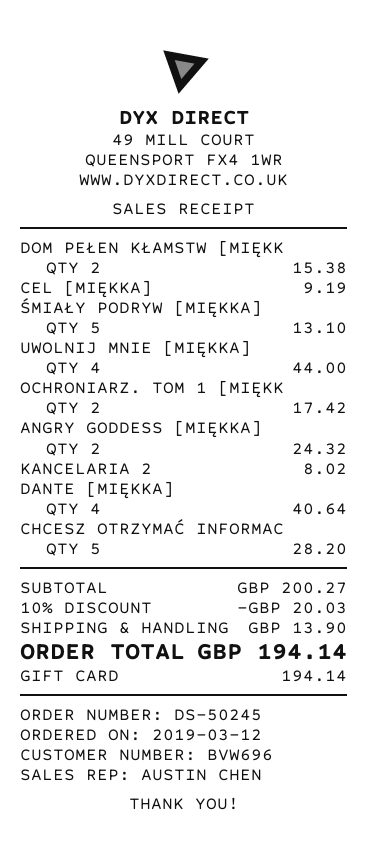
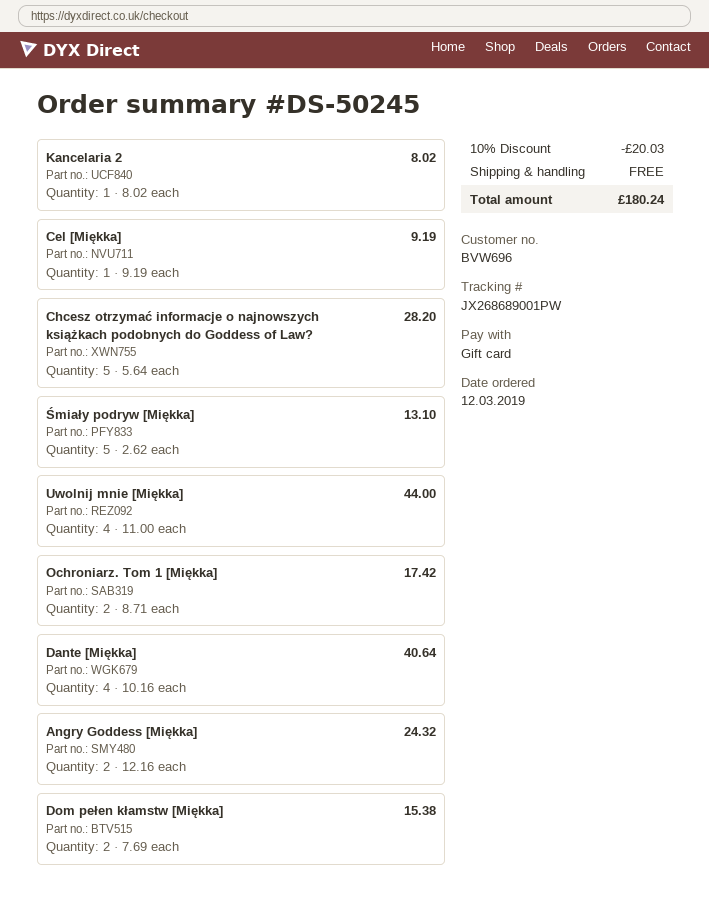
shipping: 13.90 -> 0.00
total: 194.14 -> 180.24

